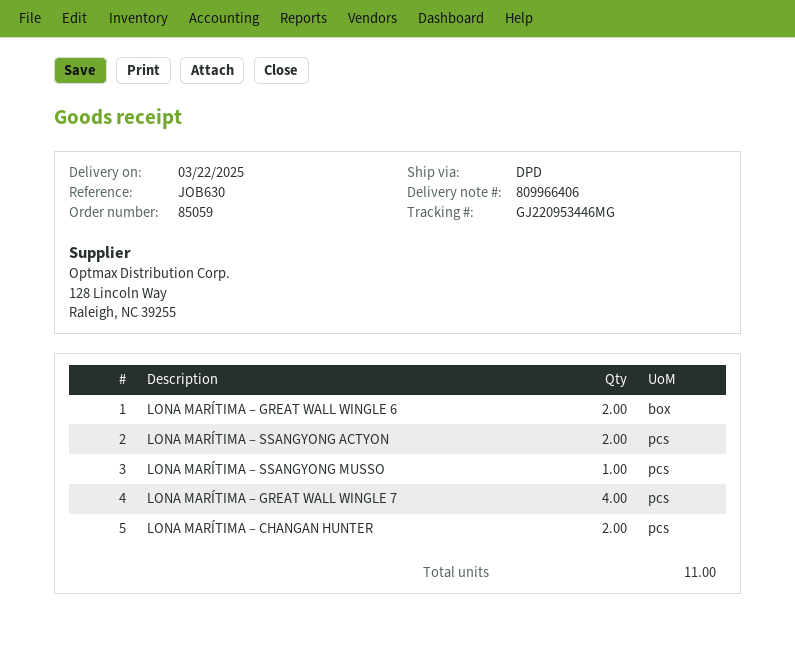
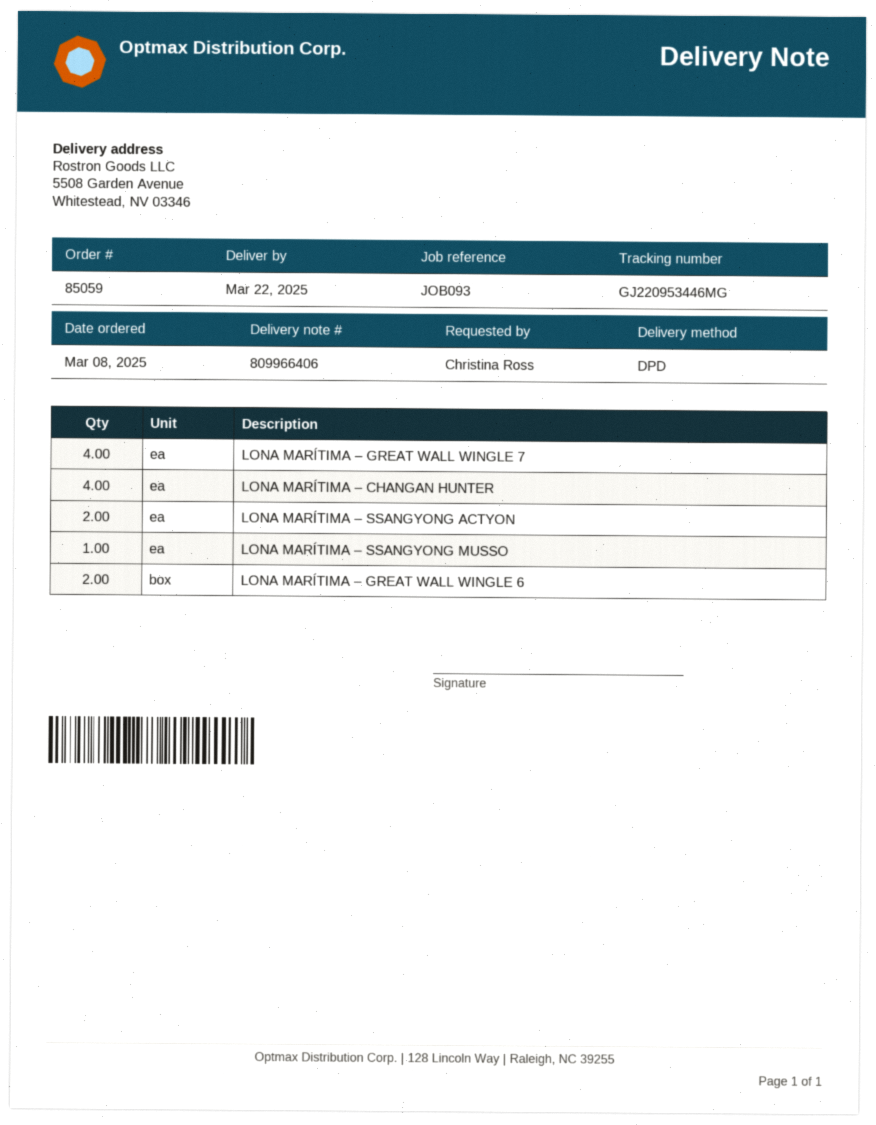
reference: JOB630 -> JOB093
LONA MARÍTIMA – CHANGAN HUNTER: 2 -> 4

